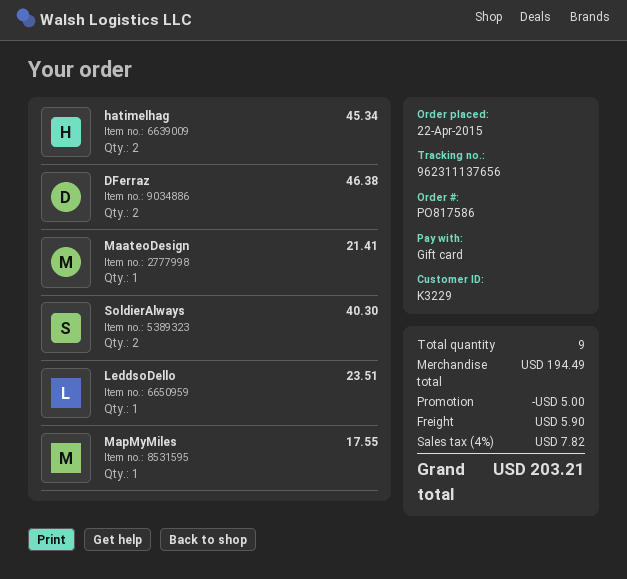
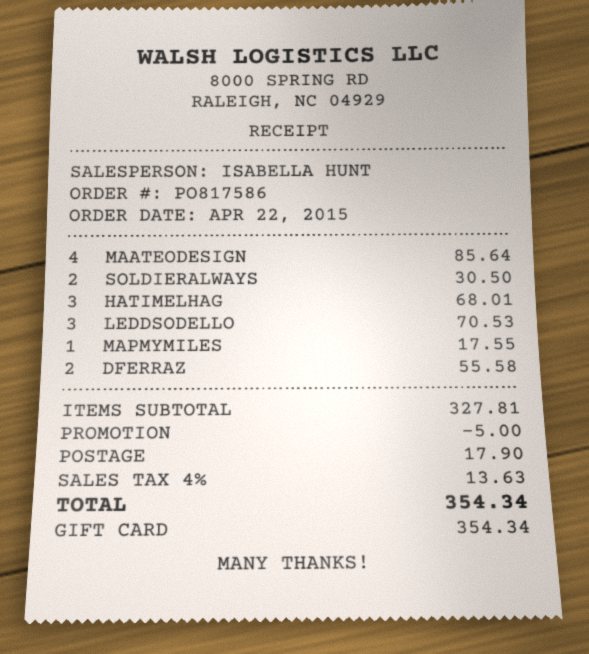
hatimelhag: 2 for 45.34 -> 3 for 68.01
DFerraz: 2 for 46.38 -> 2 for 55.58
MaateoDesign: 1 for 21.41 -> 4 for 85.64
SoldierAlways: 2 for 40.30 -> 2 for 30.50
LeddsoDello: 1 for 23.51 -> 3 for 70.53
subtotal: 194.49 -> 327.81
shipping: 5.90 -> 17.90
tax: 4% = 7.82 -> 4% = 13.63
total: 203.21 -> 354.34

